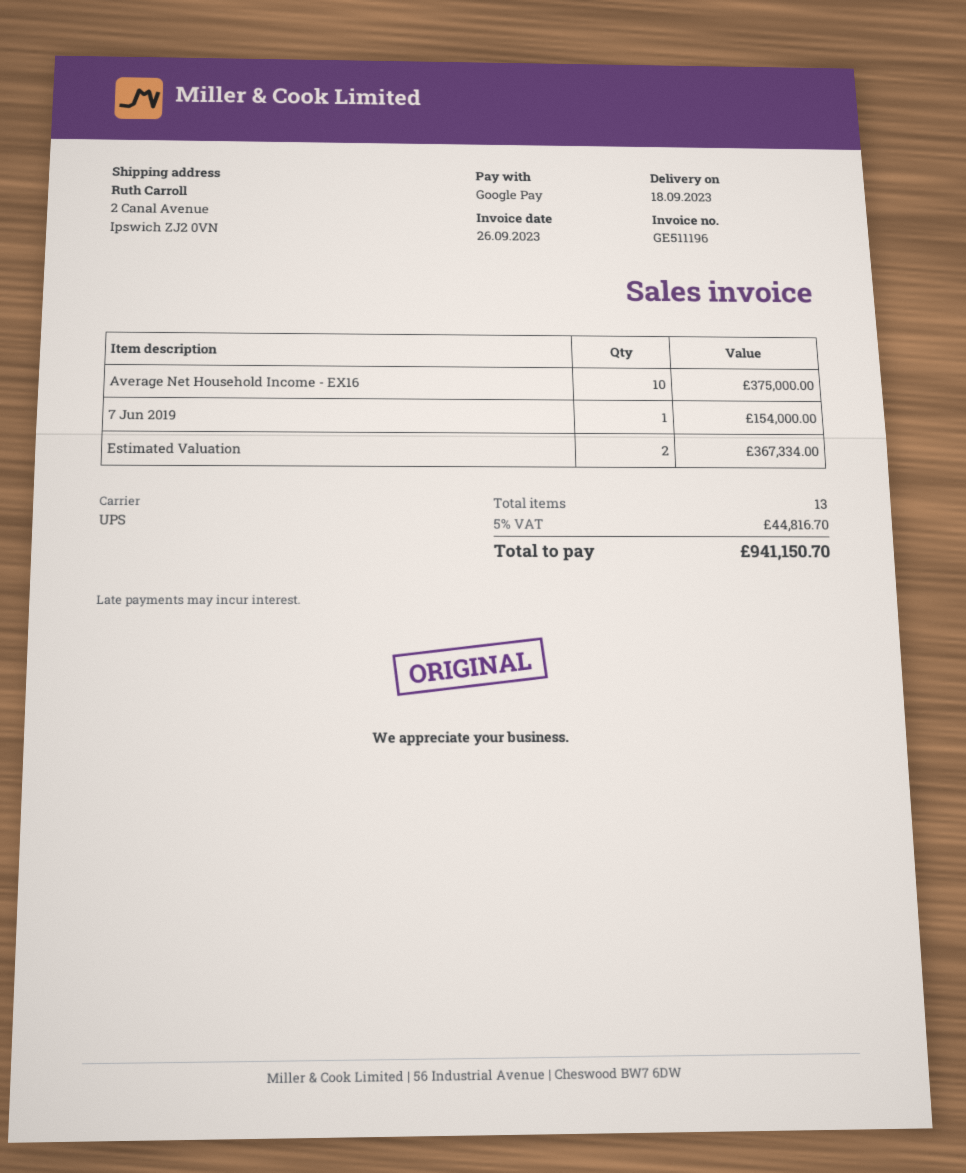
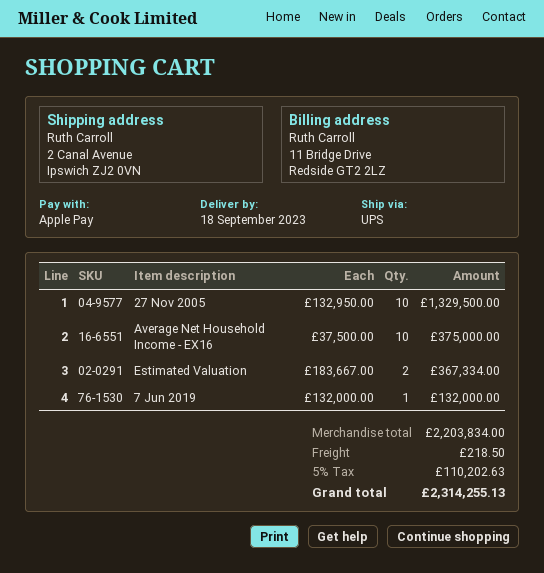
payment method: Google Pay -> Apple Pay
7 Jun 2019: 1 for 154000.00 -> 1 for 132000.00
27 Nov 2005: none -> 10 for 1329500.00
shipping: none -> 218.50
tax: 5% = 44816.70 -> 5% = 110202.63
total: 941150.70 -> 2314255.13

